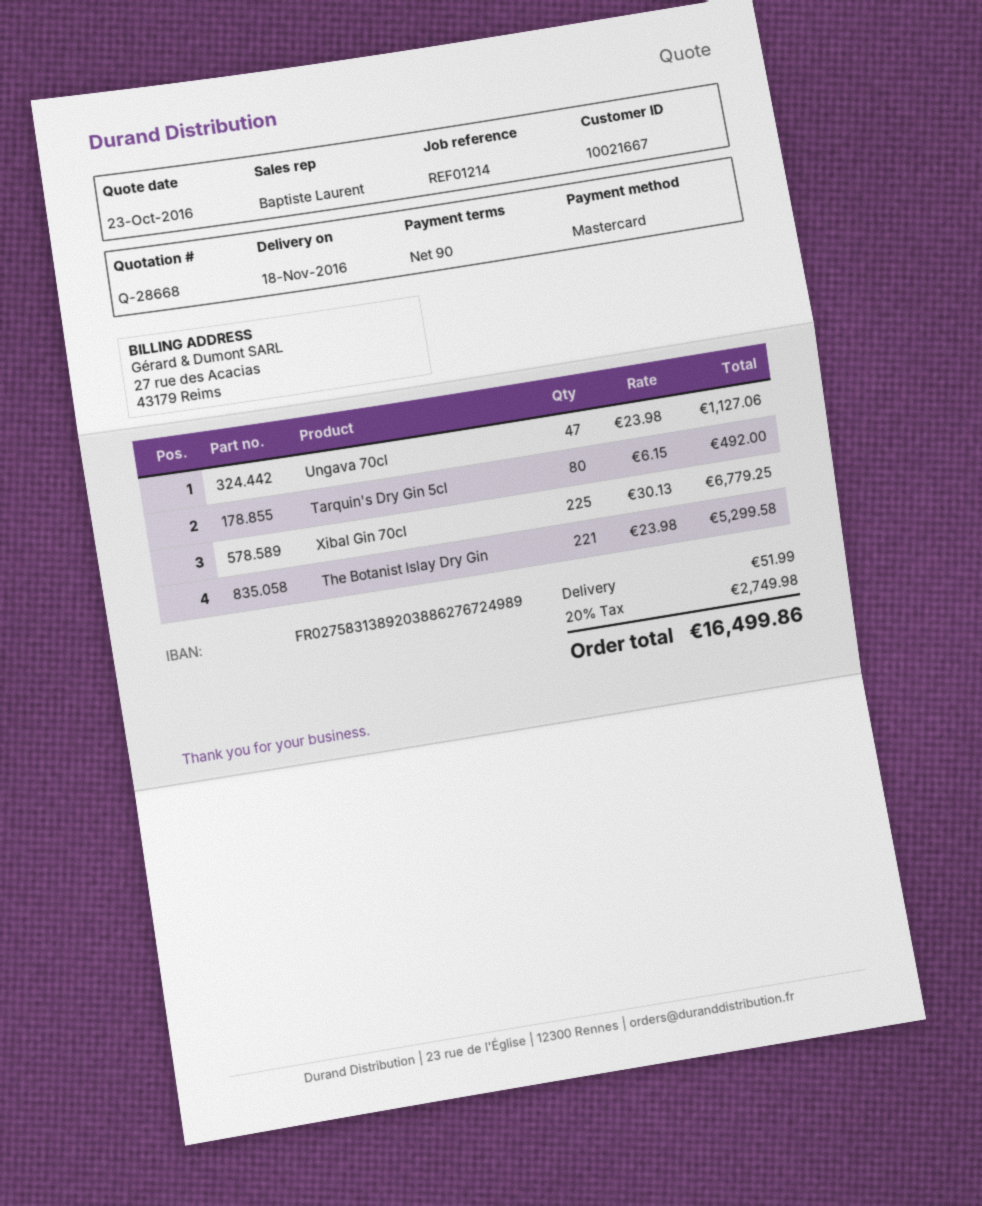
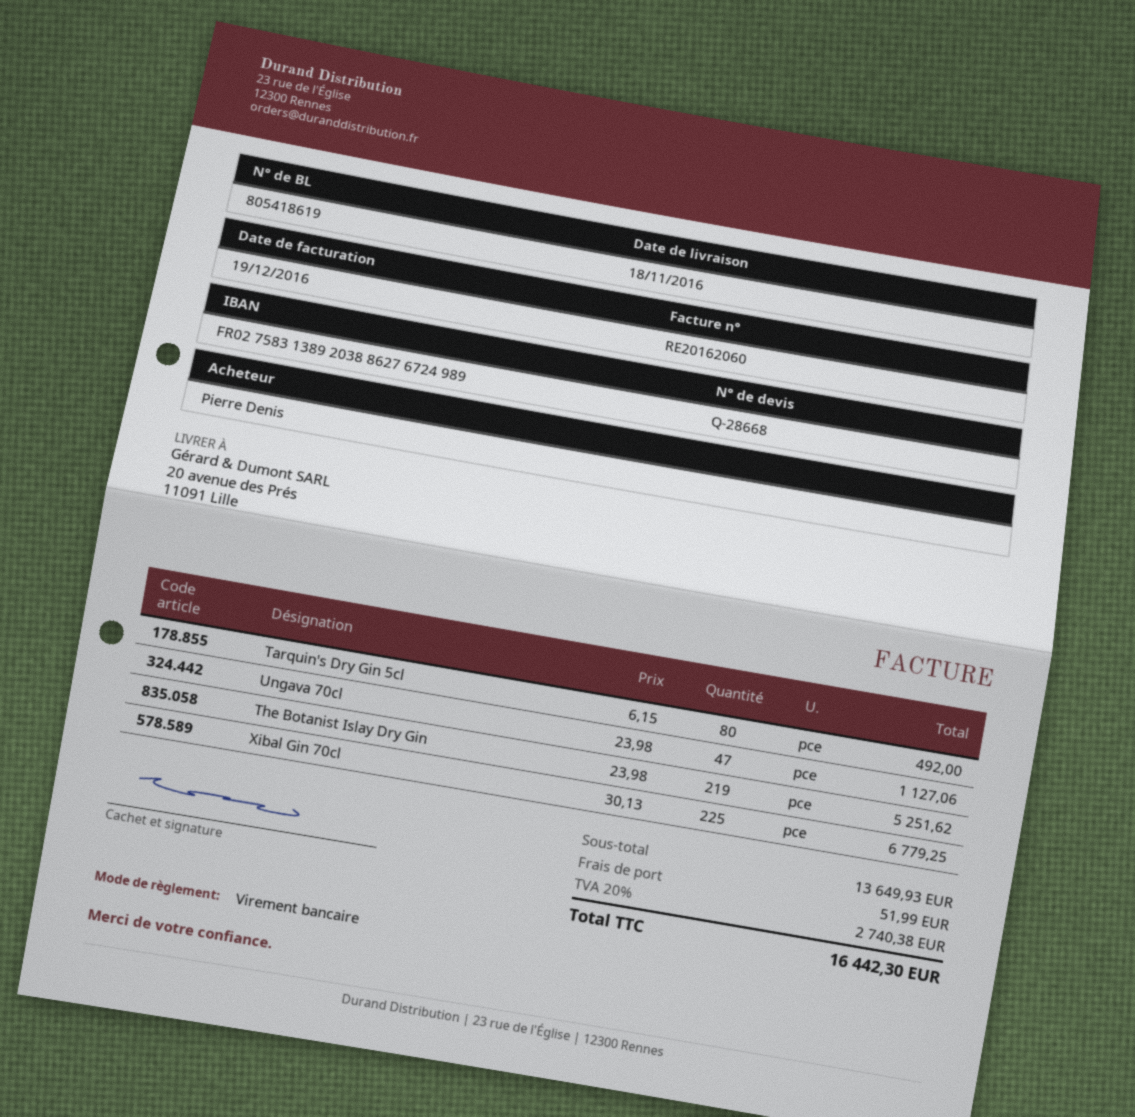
payment method: Mastercard -> bank transfer
The Botanist Islay Dry Gin: 221 x 23.98 = 5299.58 -> 219 x 23.98 = 5251.62
tax: 20% = 2749.98 -> 20% = 2740.38
total: 16499.86 -> 16442.30

